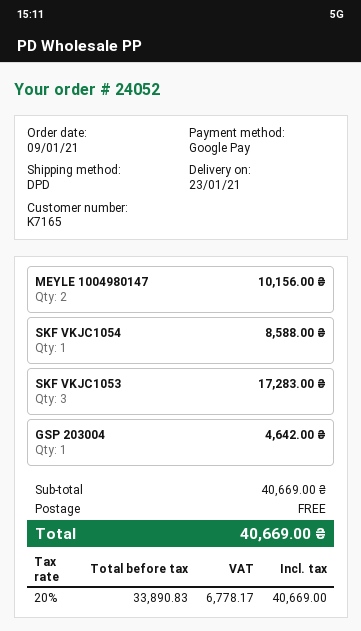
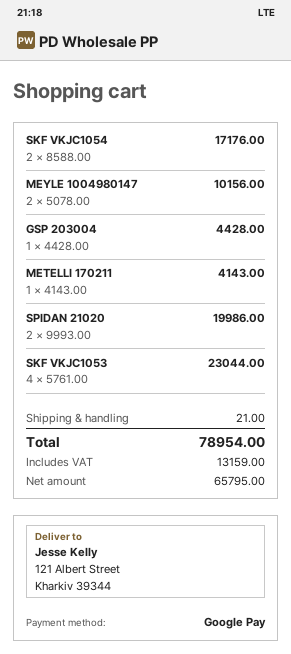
SKF VKJC1054: 1 for 8588.00 -> 2 for 17176.00
SKF VKJC1053: 3 for 17283.00 -> 4 for 23044.00
GSP 203004: 1 for 4642.00 -> 1 for 4428.00
METELLI 170211: none -> 1 for 4143.00
SPIDAN 21020: none -> 2 for 19986.00
shipping: 0.00 -> 21.00
net: 33890.83 -> 65795.00
tax: 6778.17 -> 13159.00
total: 40669.00 -> 78954.00

